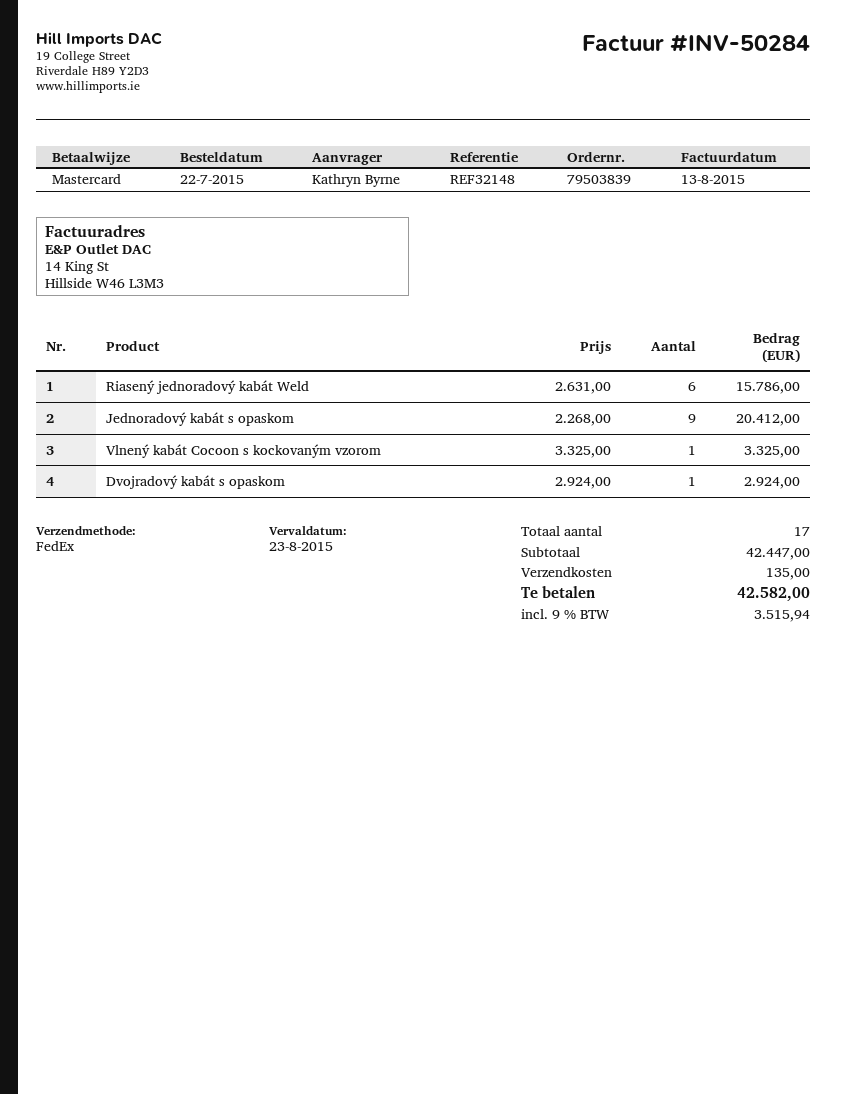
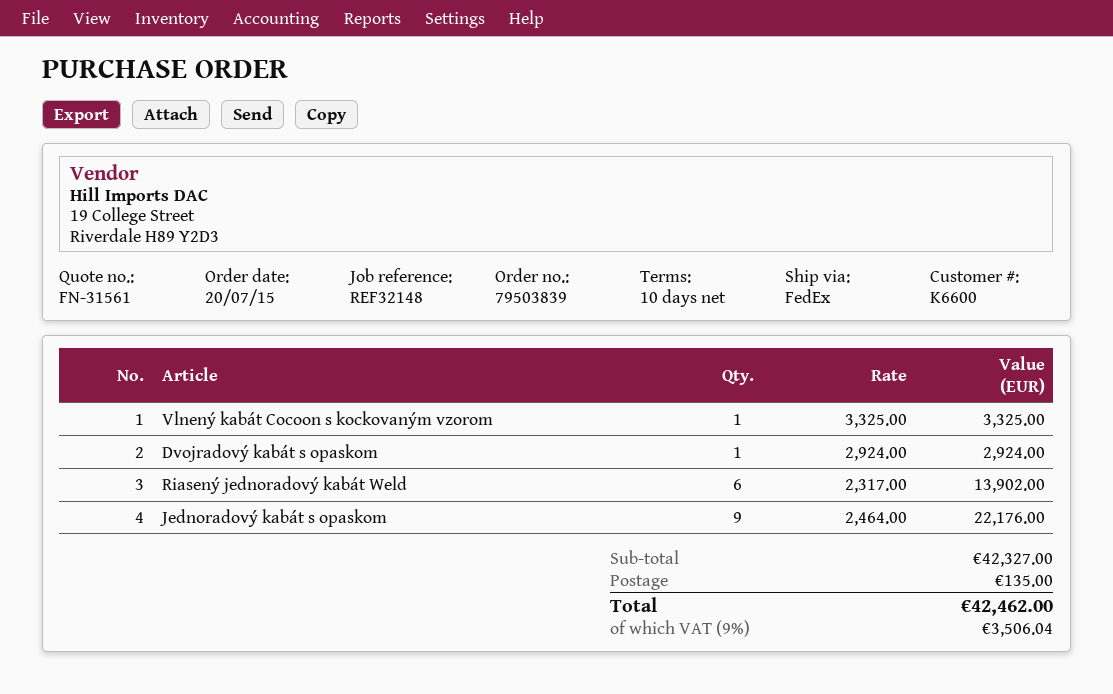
order date: 2015-07-22 -> 2015-07-20
Riasený jednoradový kabát Weld: 6 x 2631.00 = 15786.00 -> 6 x 2317.00 = 13902.00
Jednoradový kabát s opaskom: 9 x 2268.00 = 20412.00 -> 9 x 2464.00 = 22176.00
subtotal: 42447.00 -> 42327.00
tax: 9% = 3515.94 -> 9% = 3506.04
total: 42582.00 -> 42462.00

